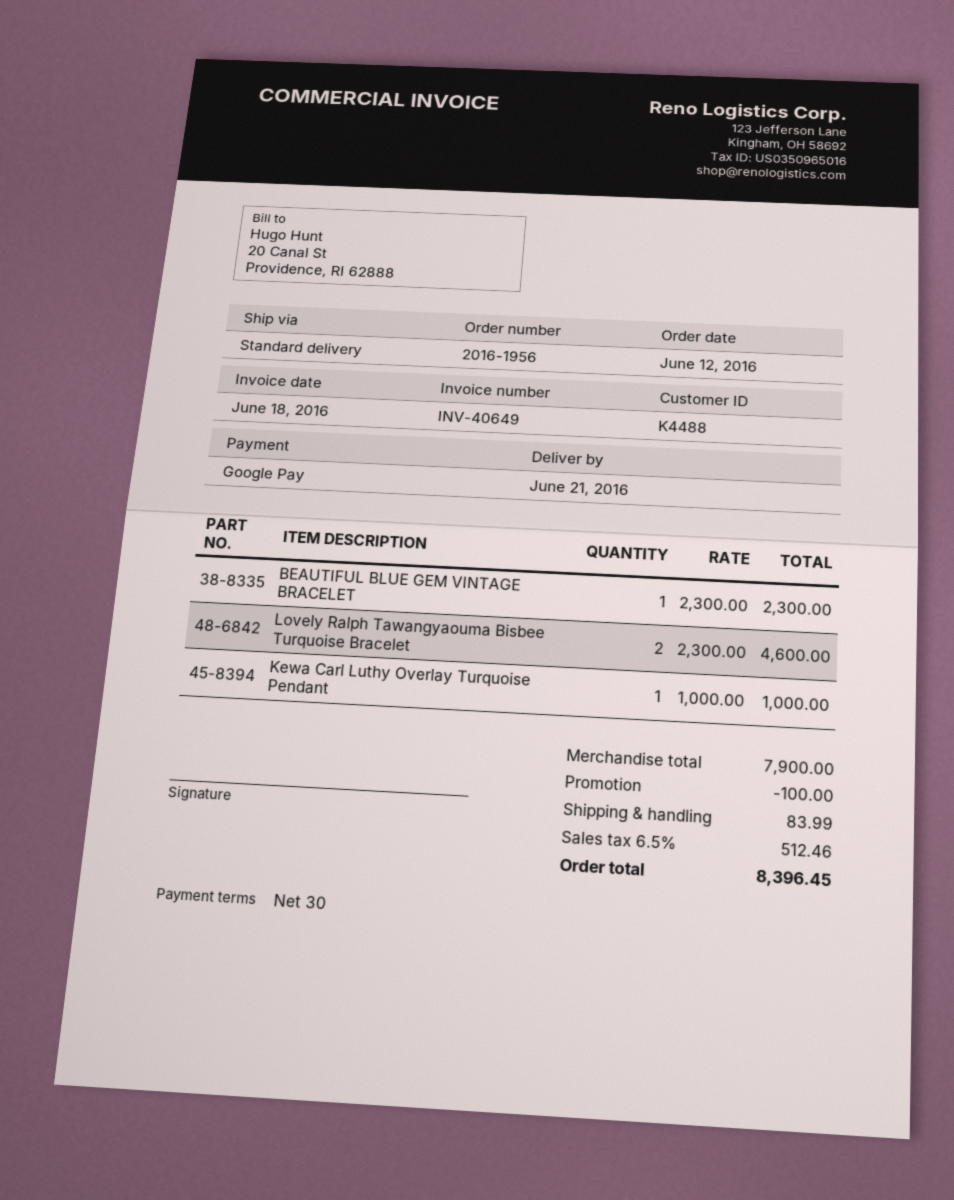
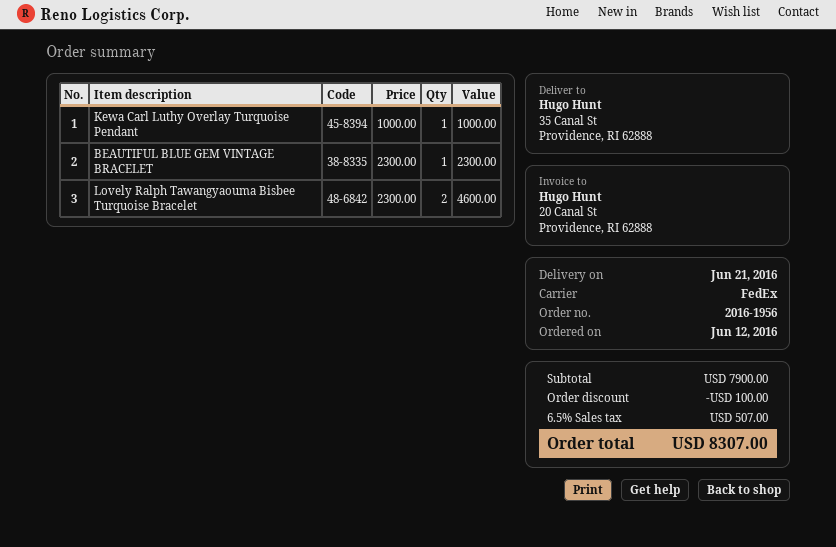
shipping method: standard -> FedEx
shipping: 83.99 -> none
tax: 6.5% = 512.46 -> 6.5% = 507.00
total: 8396.45 -> 8307.00

